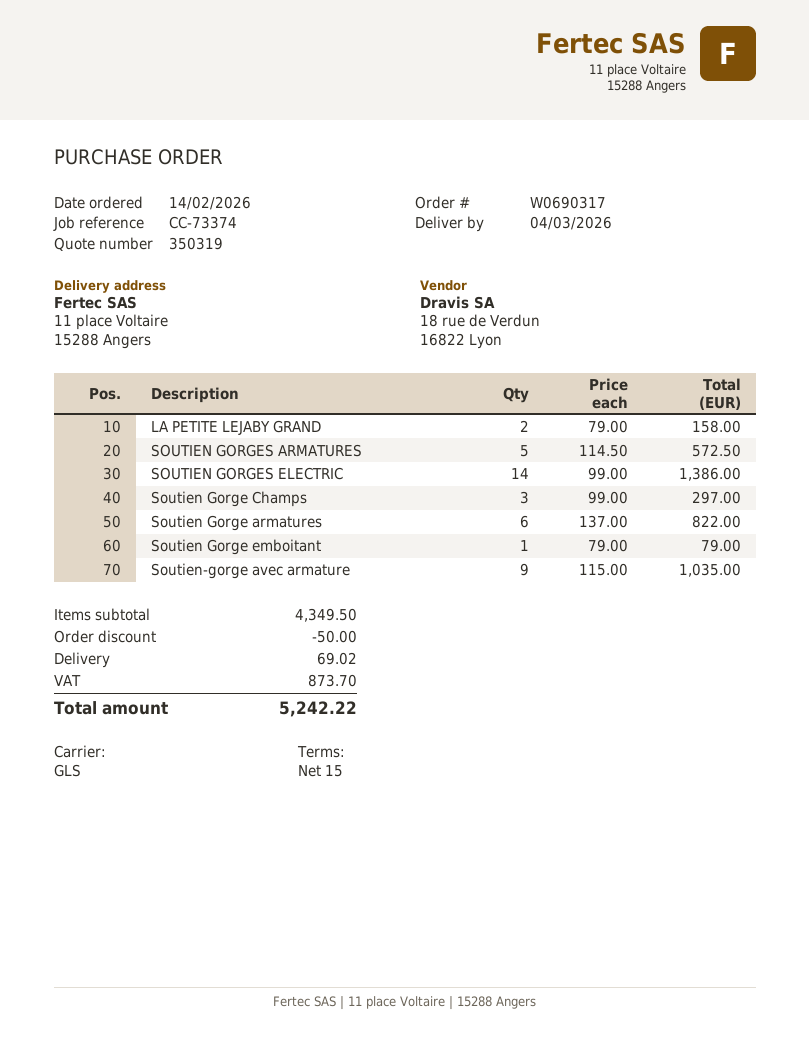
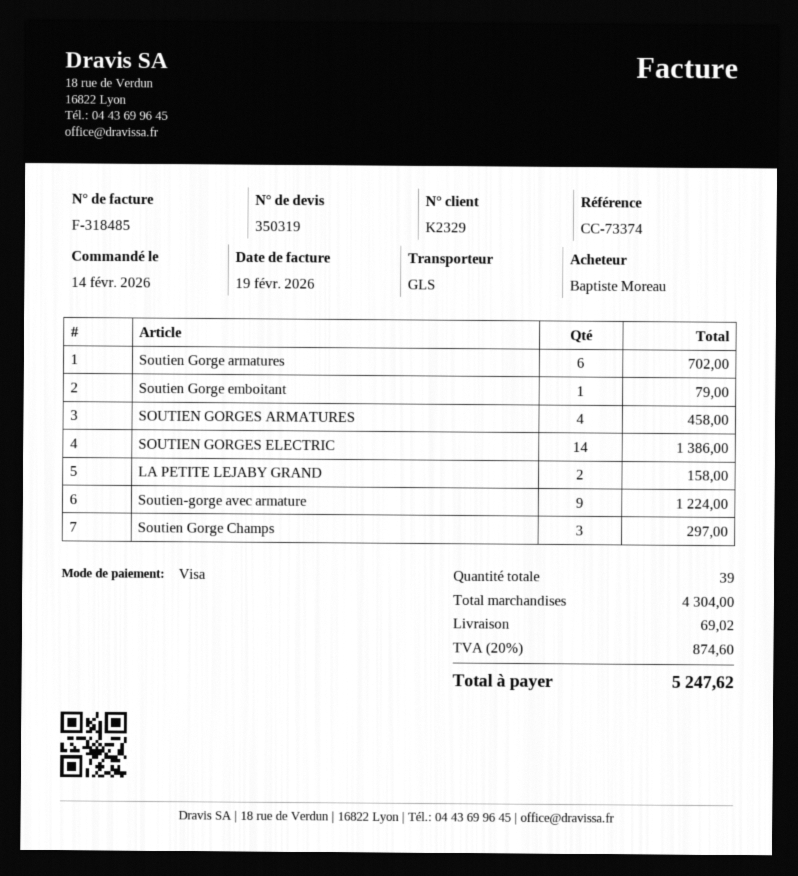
SOUTIEN GORGES ARMATURES: 5 for 572.50 -> 4 for 458.00
Soutien Gorge armatures: 6 for 822.00 -> 6 for 702.00
Soutien-gorge avec armature: 9 for 1035.00 -> 9 for 1224.00
subtotal: 4349.50 -> 4304.00
discount: 50.00 -> none
tax: 873.70 -> 874.60
total: 5242.22 -> 5247.62

